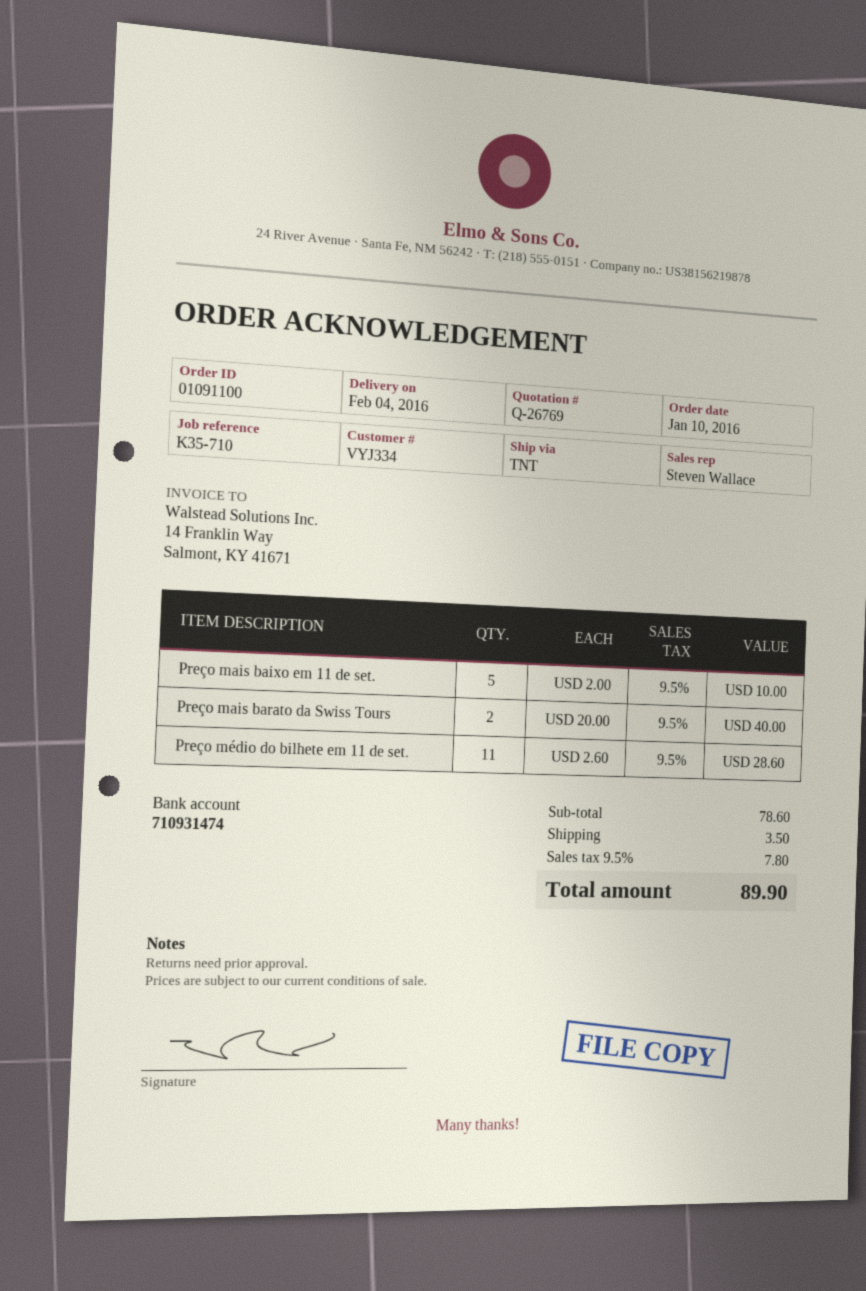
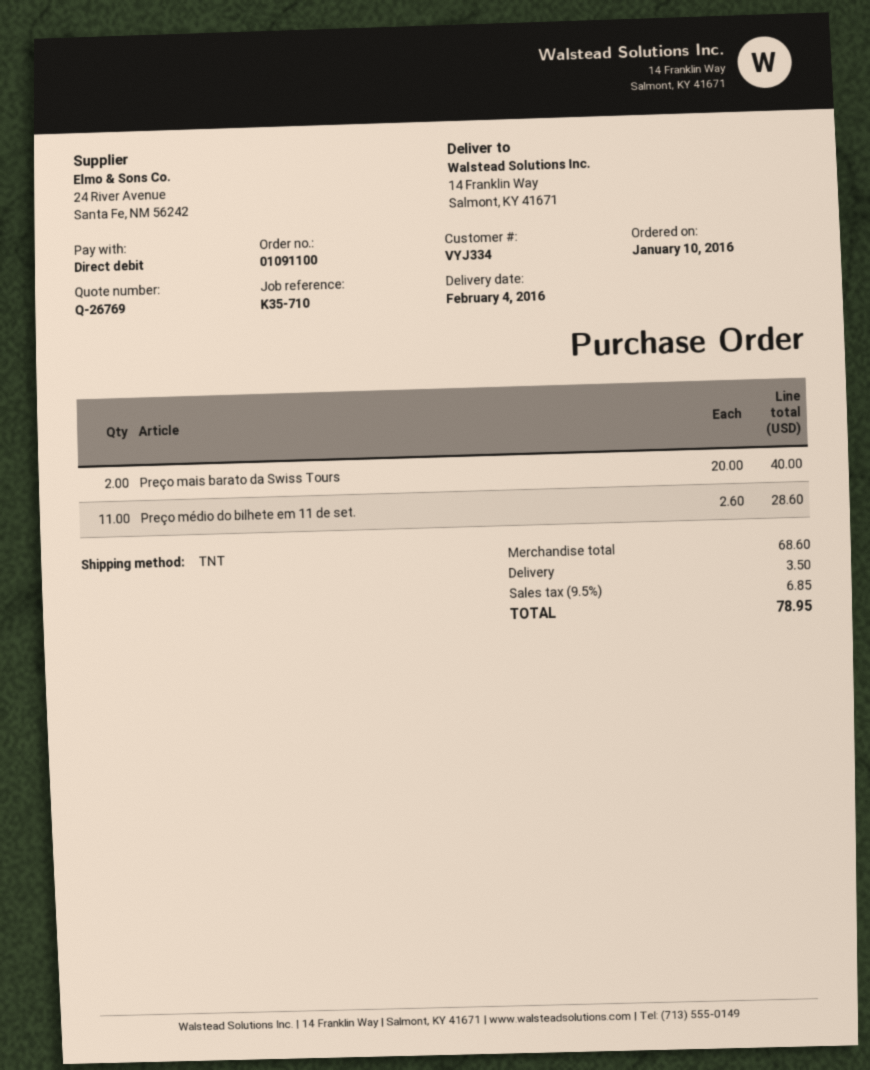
Preço mais baixo em 11 de set.: 5 x 2.00 = 10.00 -> none
subtotal: 78.60 -> 68.60
tax: 9.5% = 7.80 -> 9.5% = 6.85
total: 89.90 -> 78.95

